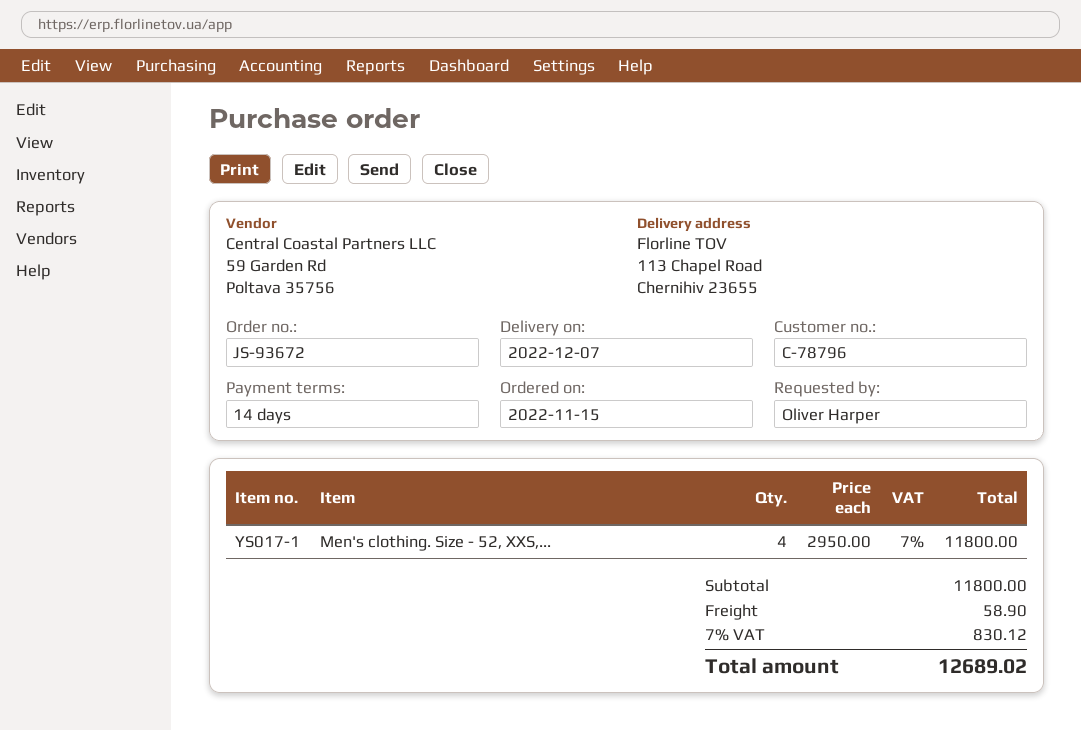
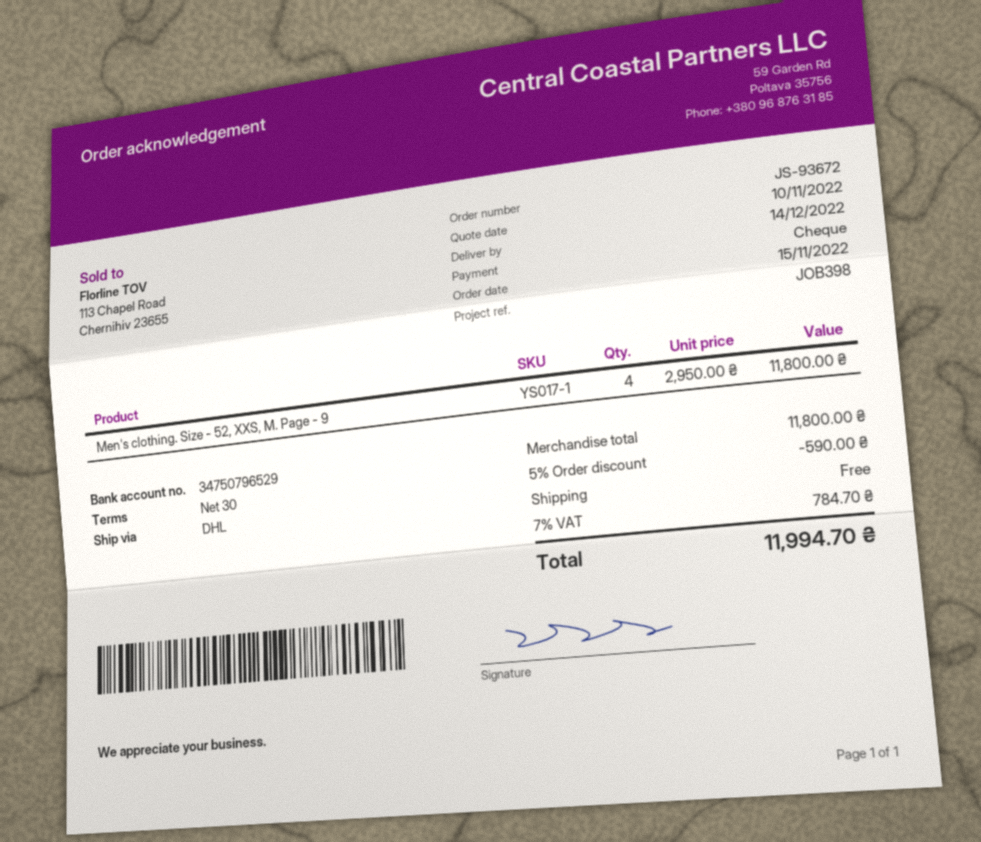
delivery date: 2022-12-07 -> 2022-12-14
payment terms: 14 days -> 30 days
discount: none -> 5% = 590.00
shipping: 58.90 -> 0.00
tax: 7% = 830.12 -> 7% = 784.70
total: 12689.02 -> 11994.70

